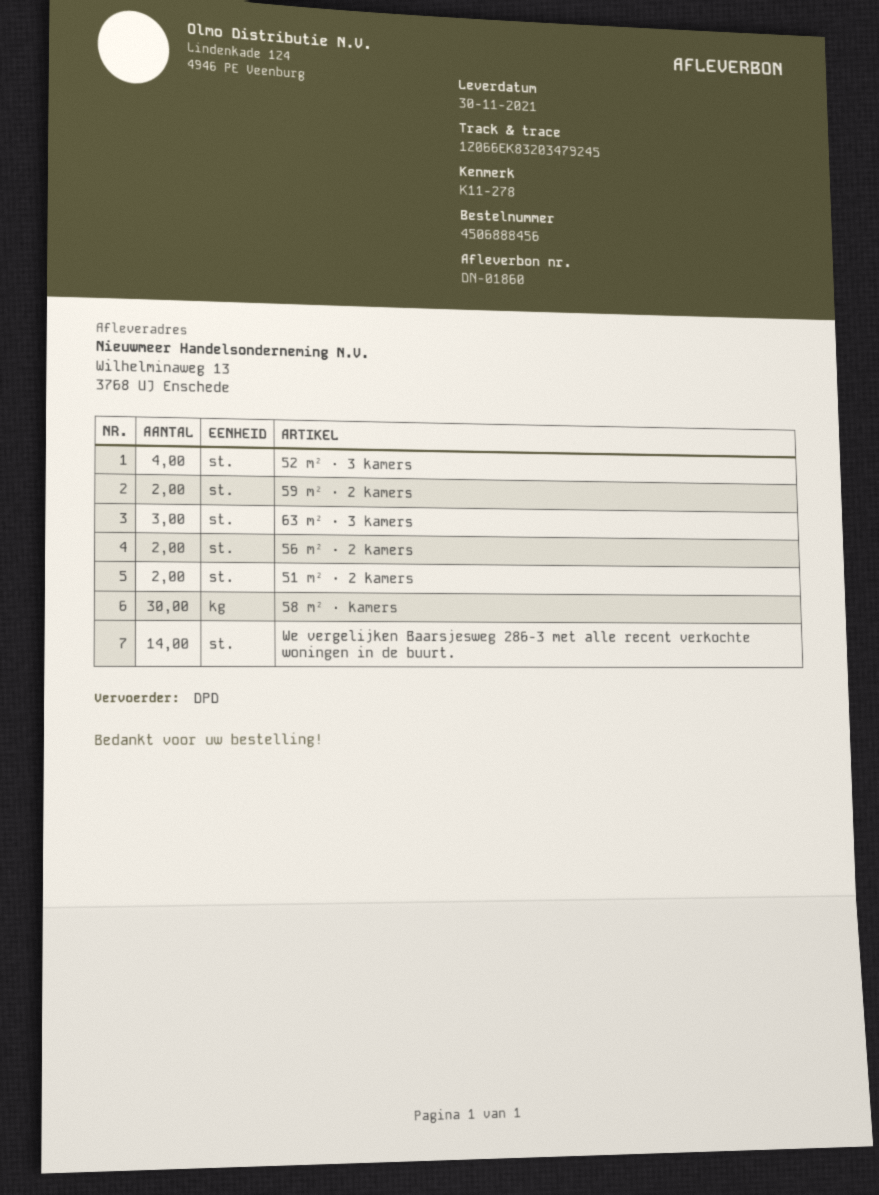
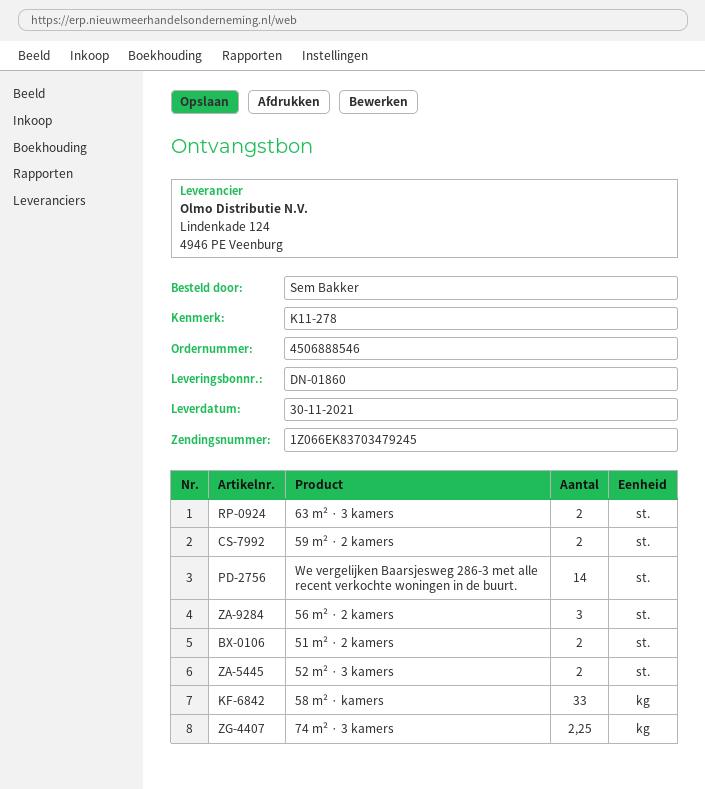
order number: 4506888456 -> 4506888546
tracking number: 1Z066EK83203479245 -> 1Z066EK83703479245
52 m² · 3 kamers: 4 -> 2
63 m² · 3 kamers: 3 -> 2
56 m² · 2 kamers: 2 -> 3
58 m² · kamers: 30 -> 33
74 m² · 3 kamers: none -> 2.25

